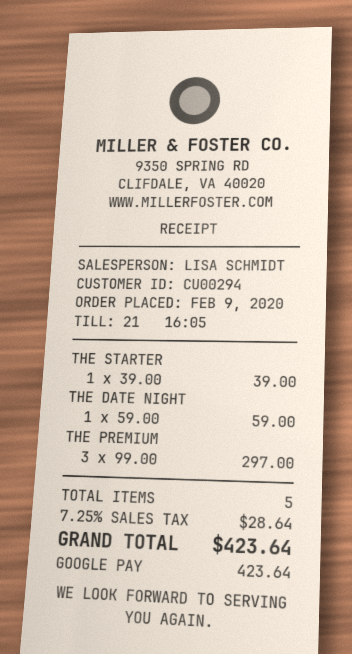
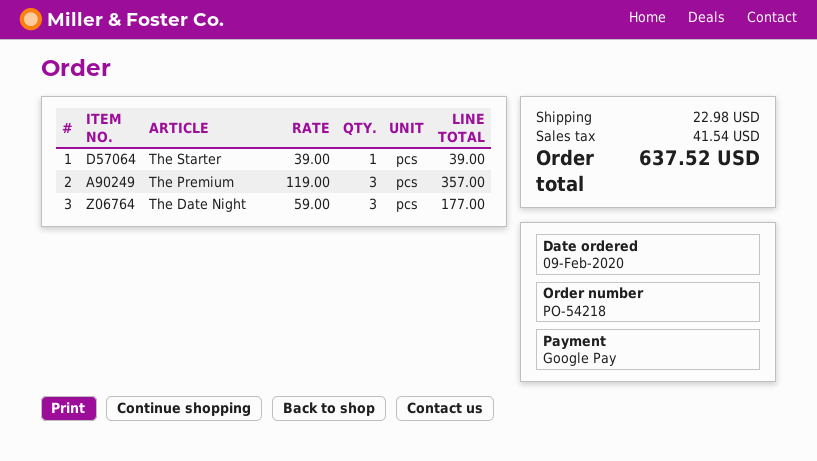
THE DATE NIGHT: 1 x 59.00 = 59.00 -> 3 x 59.00 = 177.00
THE PREMIUM: 3 x 99.00 = 297.00 -> 3 x 119.00 = 357.00
shipping: none -> 22.98
tax: 28.64 -> 41.54
total: 423.64 -> 637.52

